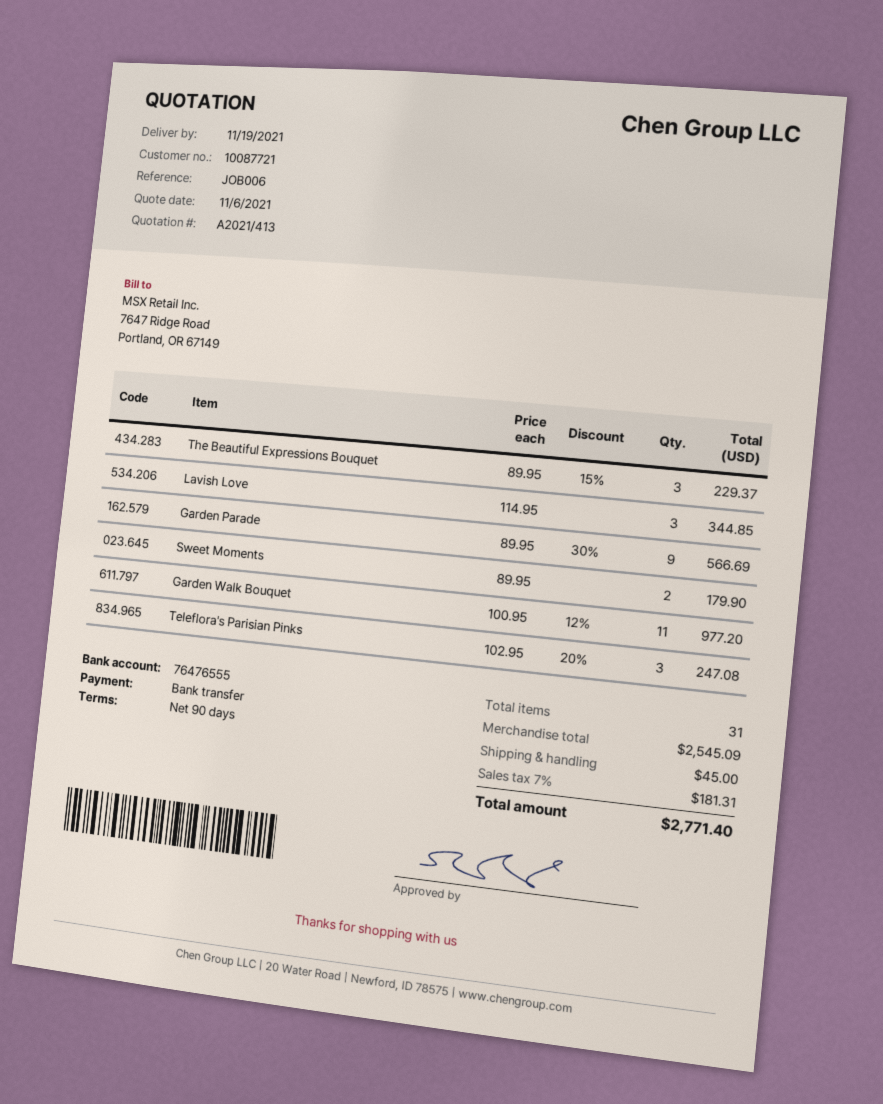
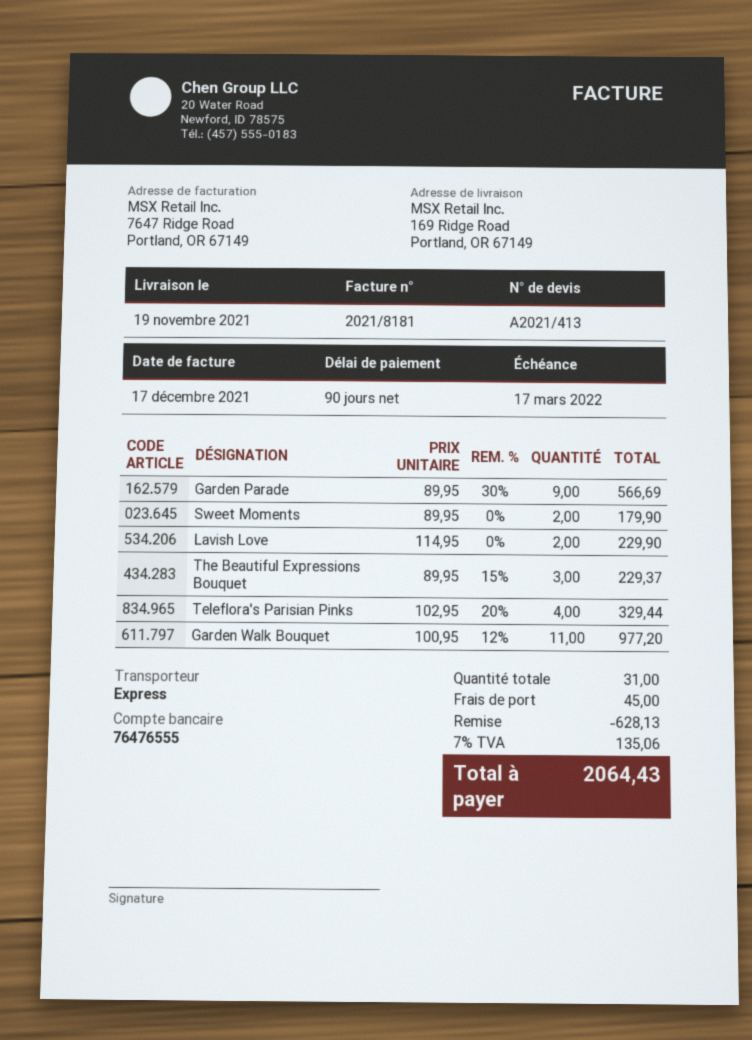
Lavish Love: 3 x 114.95 = 344.85 -> 2 x 114.95 = 229.90
Teleflora's Parisian Pinks: 3 x 102.95 - 20% = 247.08 -> 4 x 102.95 - 20% = 329.44
discount: none -> 628.13
tax: 7% = 181.31 -> 7% = 135.06
total: 2771.40 -> 2064.43

